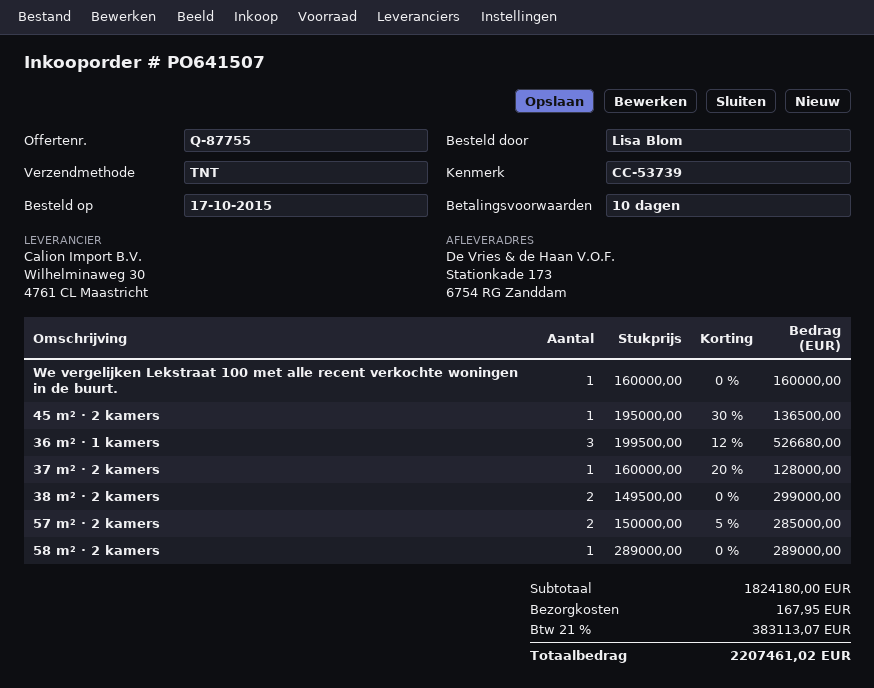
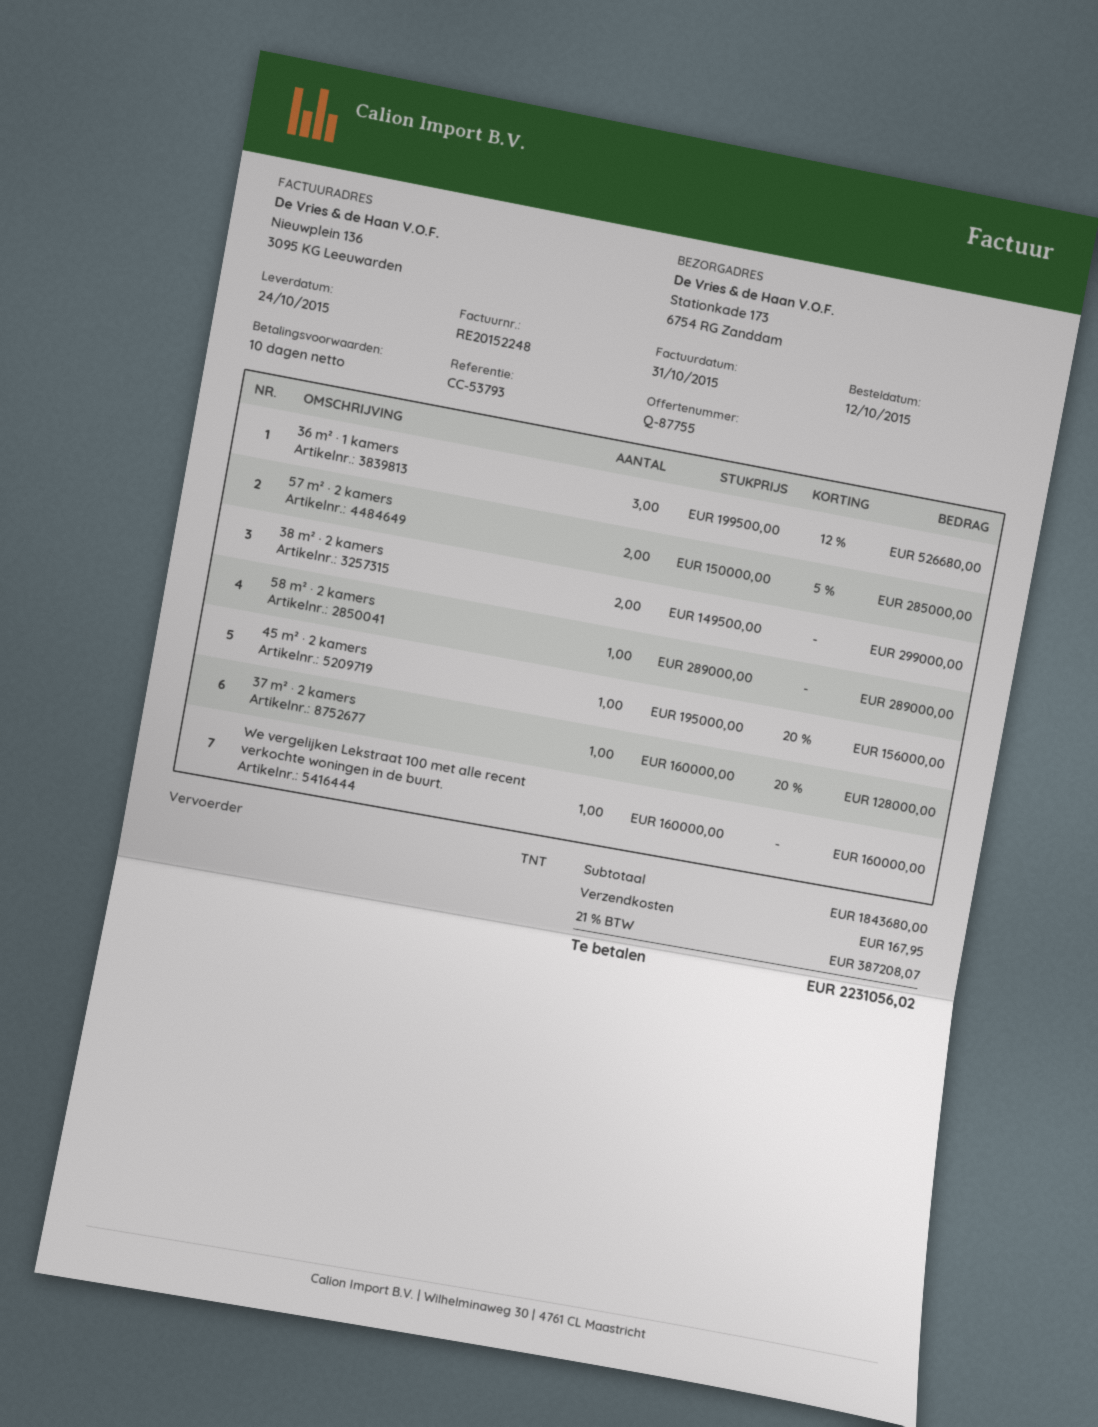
order date: 2015-10-17 -> 2015-10-12
reference: CC-53739 -> CC-53793
45 m² · 2 kamers: 1 x 195000.00 - 30% = 136500.00 -> 1 x 195000.00 - 20% = 156000.00
subtotal: 1824180.00 -> 1843680.00
tax: 21% = 383113.07 -> 21% = 387208.07
total: 2207461.02 -> 2231056.02

